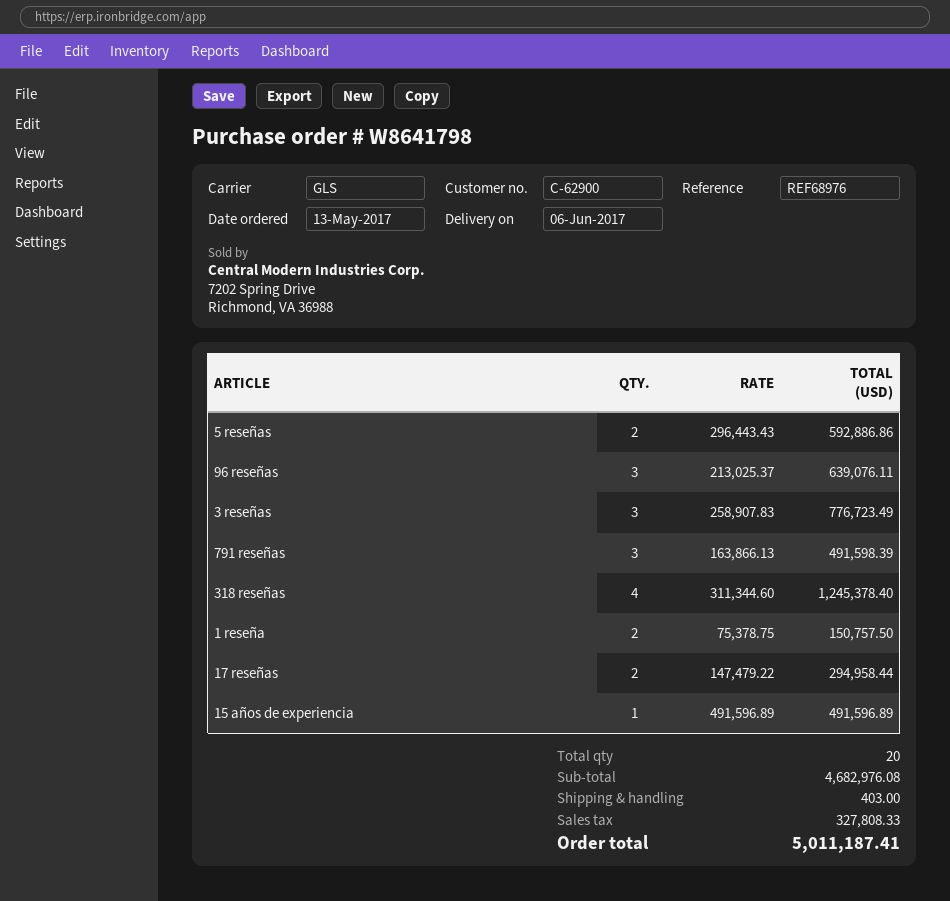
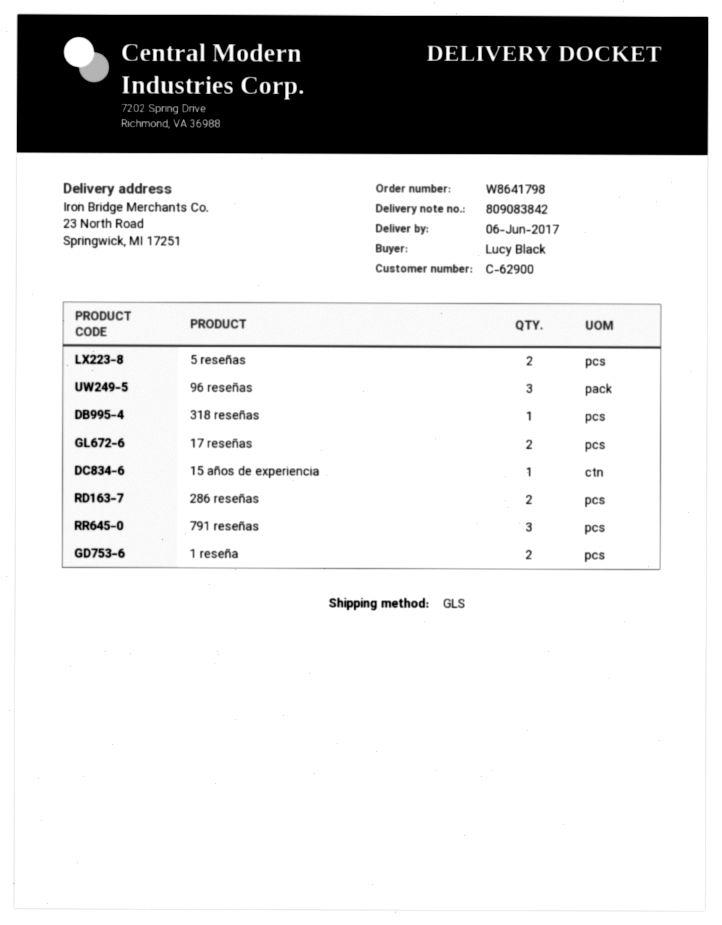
3 reseñas: 3 -> none
318 reseñas: 4 -> 1
286 reseñas: none -> 2

